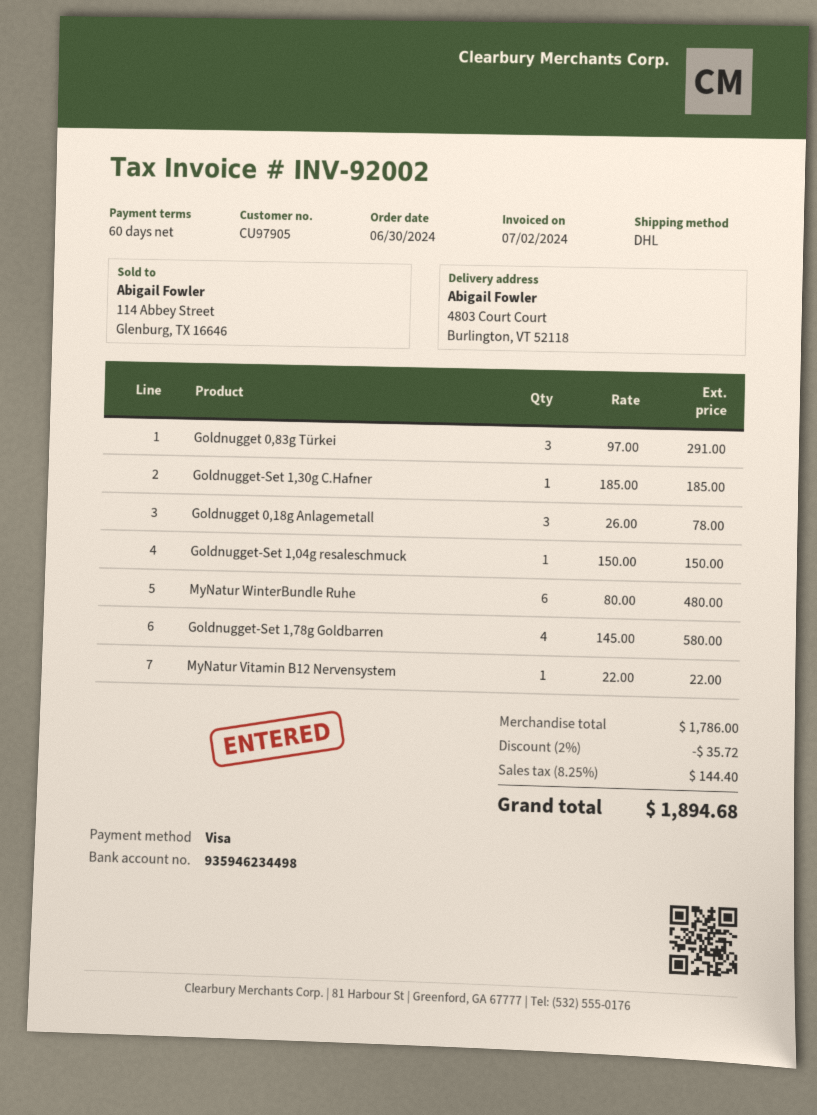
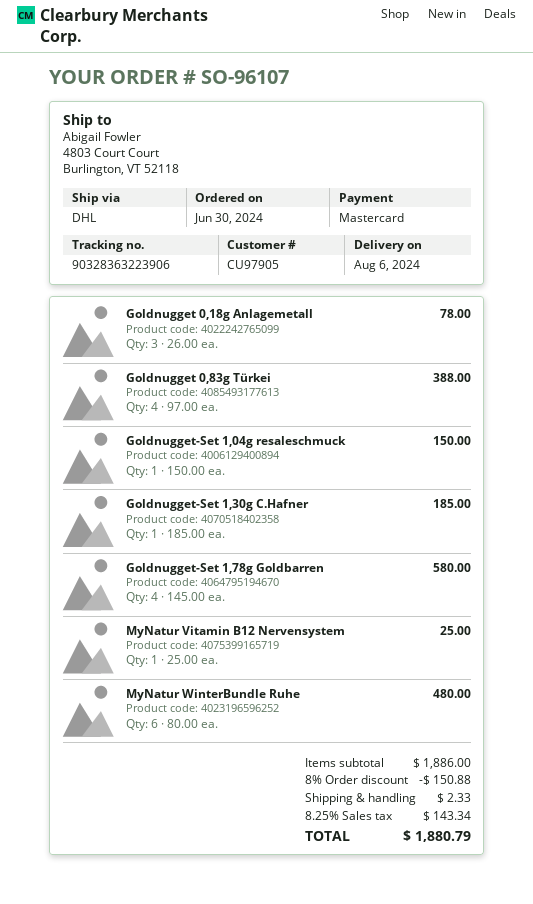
payment method: Visa -> Mastercard
Goldnugget 0,83g Türkei: 3 x 97.00 = 291.00 -> 4 x 97.00 = 388.00
MyNatur Vitamin B12 Nervensystem: 1 x 22.00 = 22.00 -> 1 x 25.00 = 25.00
subtotal: 1786.00 -> 1886.00
discount: 2% = 35.72 -> 8% = 150.88
shipping: none -> 2.33
tax: 8.25% = 144.40 -> 8.25% = 143.34
total: 1894.68 -> 1880.79

